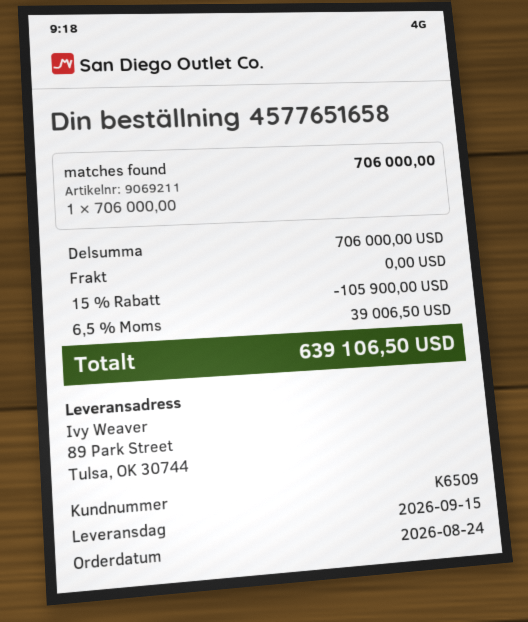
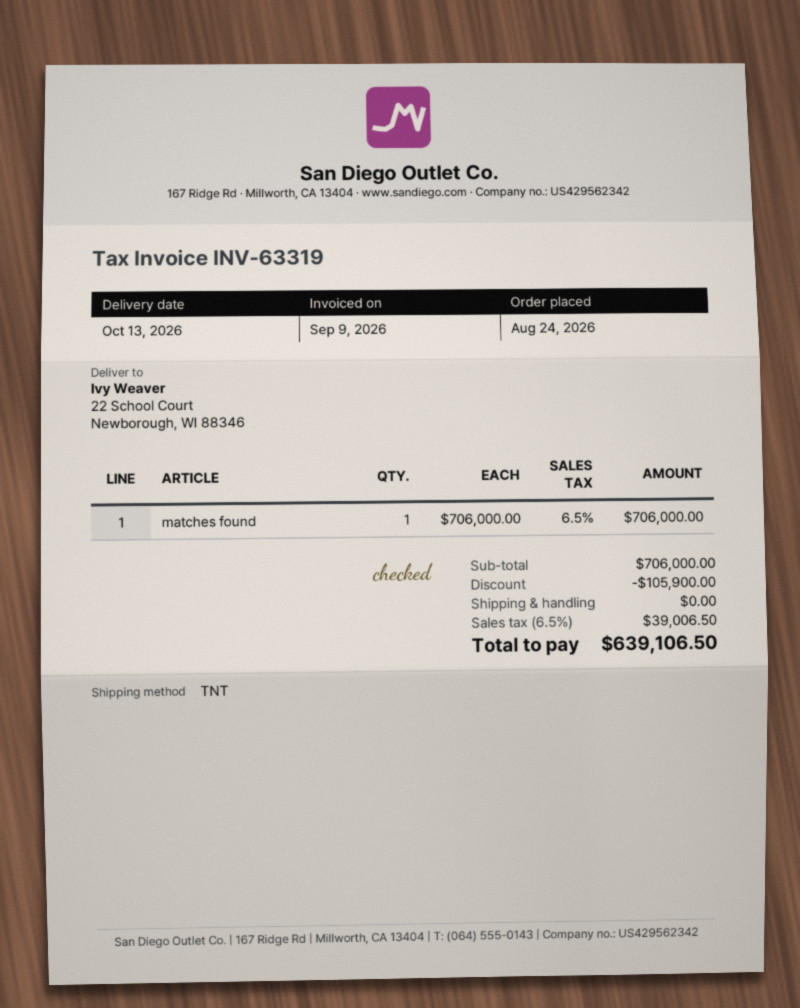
delivery date: 2026-09-15 -> 2026-10-13
ship to: 89 Park Street, Tulsa, OK 30744 -> 22 School Court, Newborough, WI 88346

